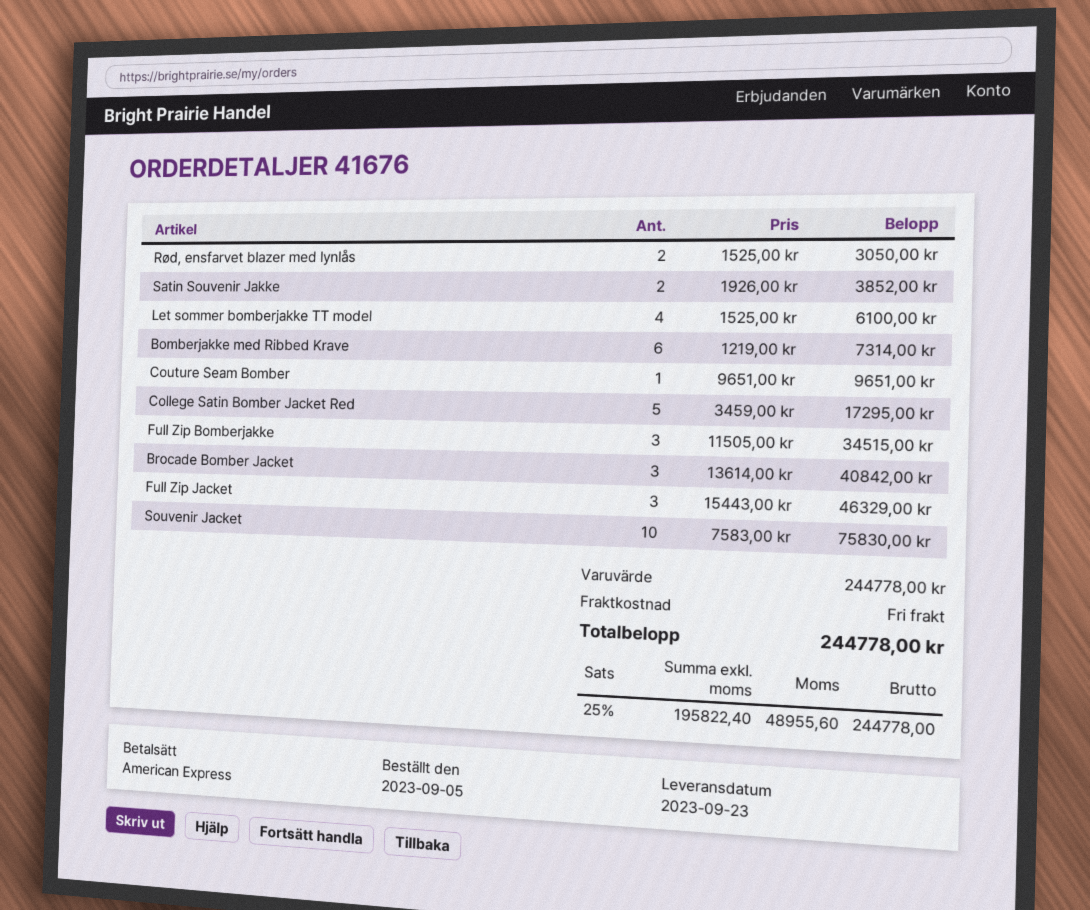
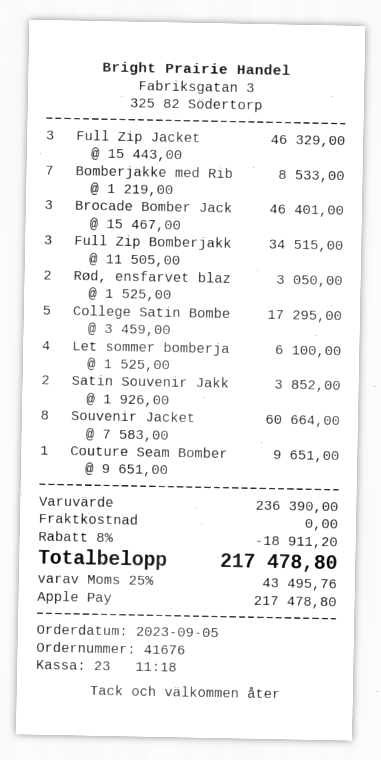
payment method: American Express -> Apple Pay
Bomberjakke med Ribbed Krave: 6 x 1219.00 = 7314.00 -> 7 x 1219.00 = 8533.00
Brocade Bomber Jacket: 3 x 13614.00 = 40842.00 -> 3 x 15467.00 = 46401.00
Souvenir Jacket: 10 x 7583.00 = 75830.00 -> 8 x 7583.00 = 60664.00
subtotal: 244778.00 -> 236390.00
discount: none -> 8% = 18911.20
tax: 25% = 48955.60 -> 25% = 43495.76
total: 244778.00 -> 217478.80

